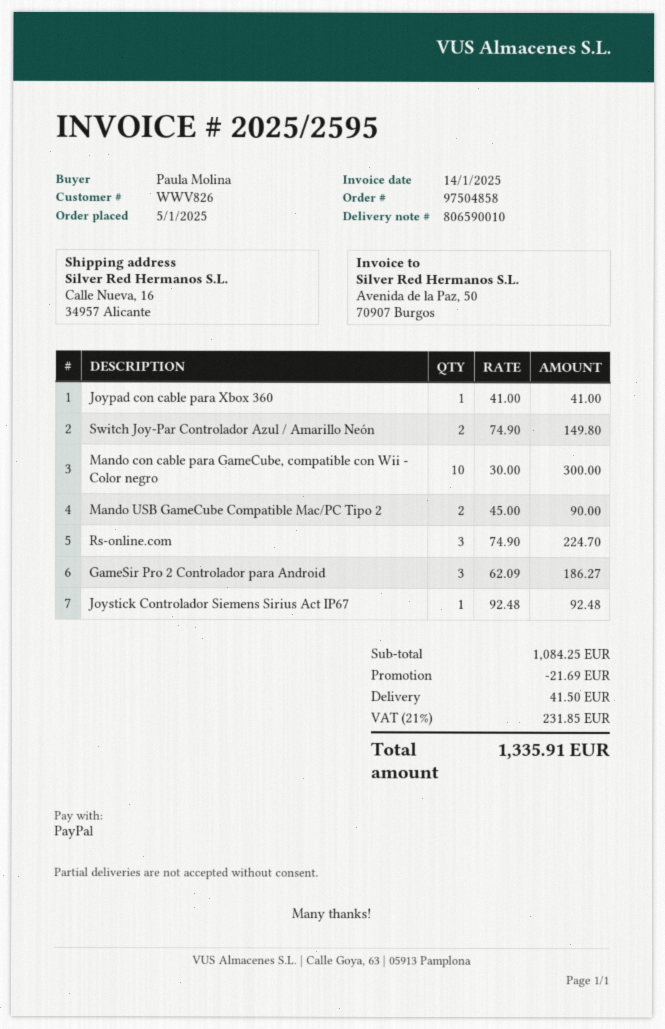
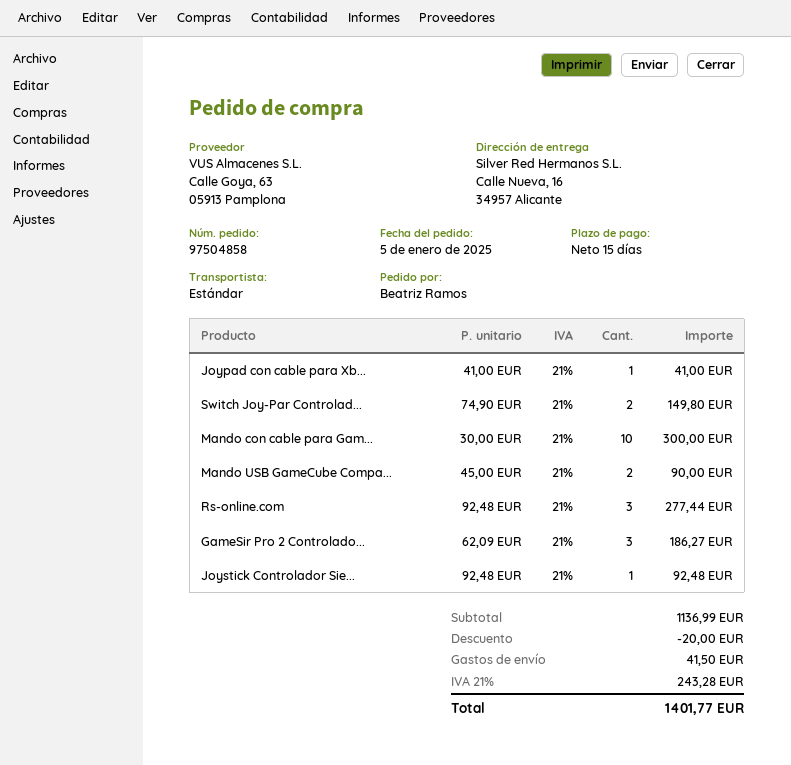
ordered by: Paula Molina -> Beatriz Ramos
Rs-online.com: 3 x 74.90 = 224.70 -> 3 x 92.48 = 277.44
subtotal: 1084.25 -> 1136.99
discount: 21.69 -> 20.00
tax: 21% = 231.85 -> 21% = 243.28
total: 1335.91 -> 1401.77

